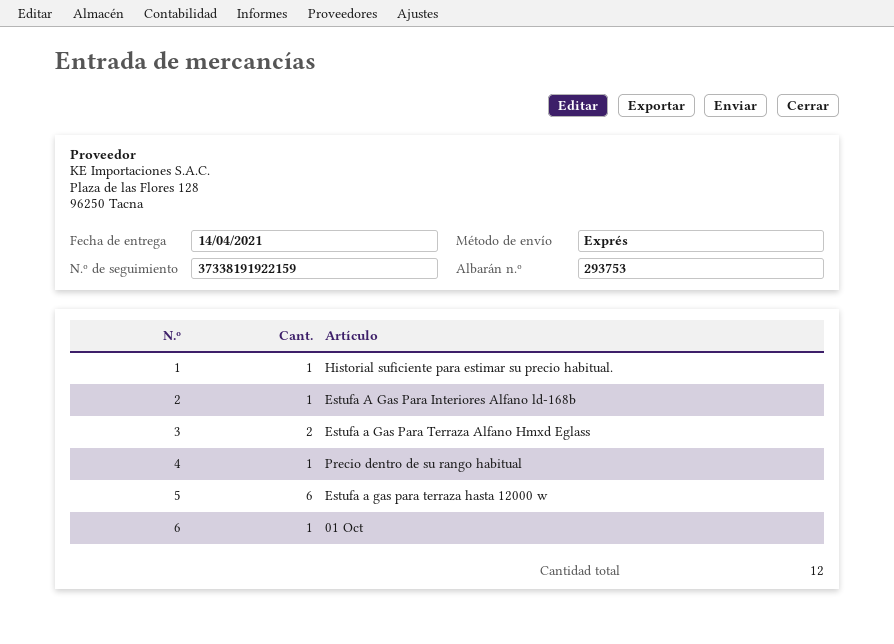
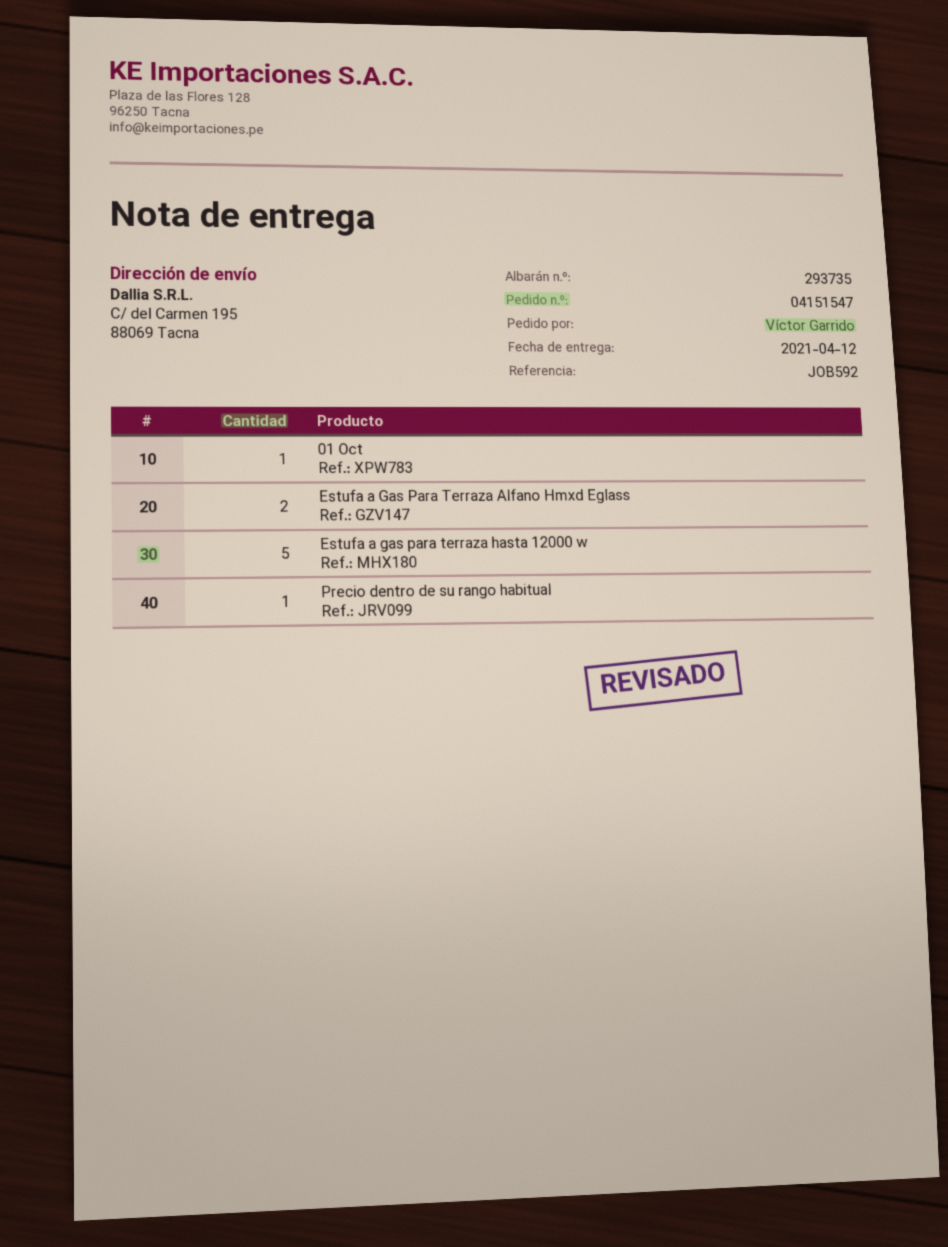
delivery note number: 293753 -> 293735
delivery date: 2021-04-14 -> 2021-04-12
Historial suficiente para estimar su precio habitual.: 1 -> none
Estufa A Gas Para Interiores Alfano ld-168b: 1 -> none
Estufa a gas para terraza hasta 12000 w: 6 -> 5

